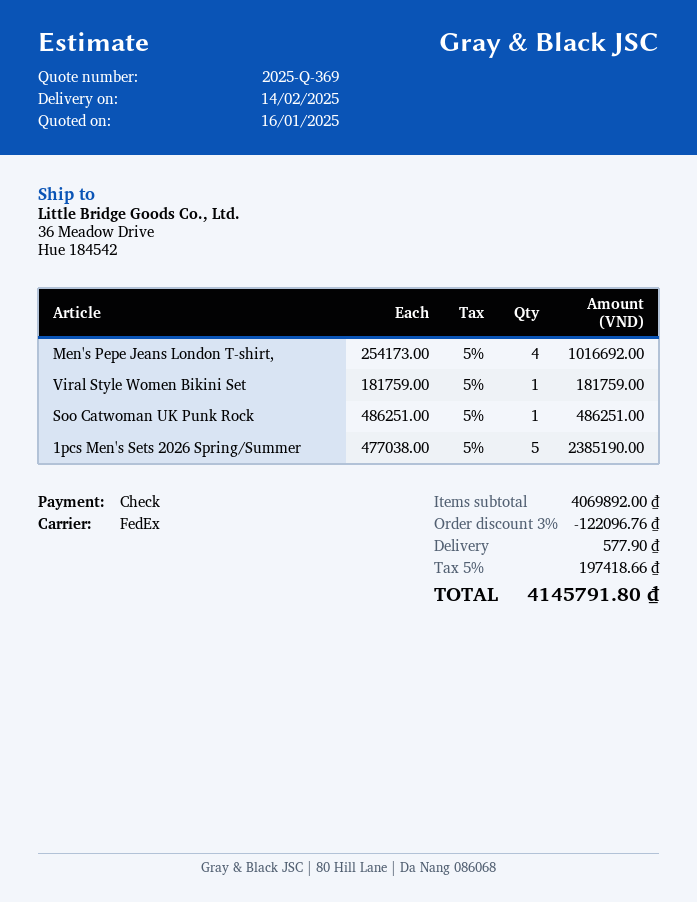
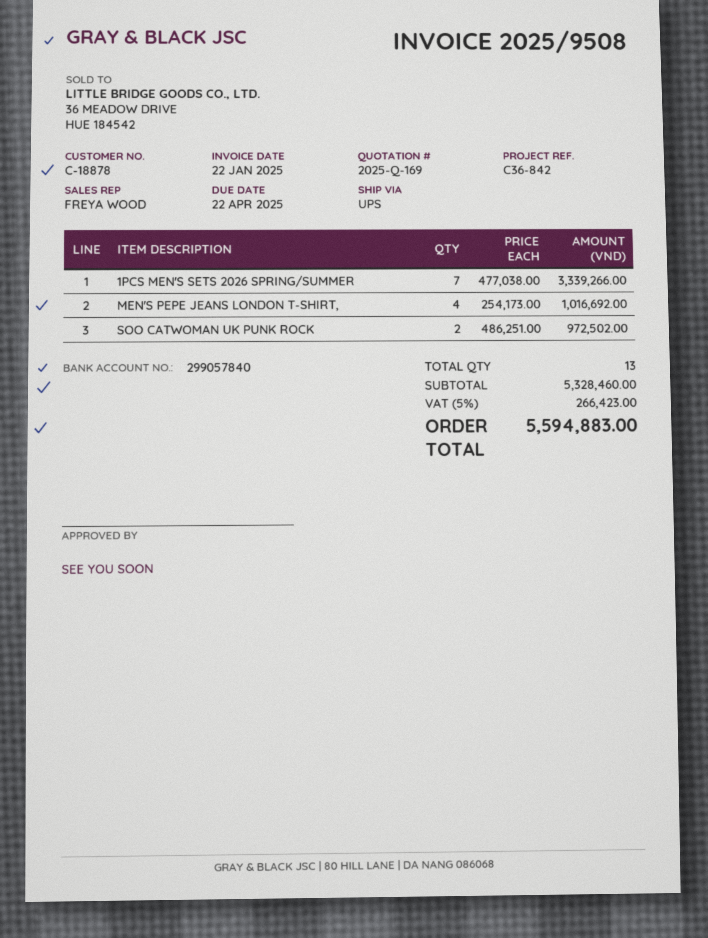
quote number: 2025-Q-369 -> 2025-Q-169
shipping method: FedEx -> UPS
Viral Style Women Bikini Set: 1 x 181759.00 = 181759.00 -> none
Soo Catwoman UK Punk Rock: 1 x 486251.00 = 486251.00 -> 2 x 486251.00 = 972502.00
1pcs Men's Sets 2026 Spring/Summer: 5 x 477038.00 = 2385190.00 -> 7 x 477038.00 = 3339266.00
subtotal: 4069892.00 -> 5328460.00
discount: 3% = 122096.76 -> none
shipping: 577.90 -> none
tax: 5% = 197418.66 -> 5% = 266423.00
total: 4145791.80 -> 5594883.00

